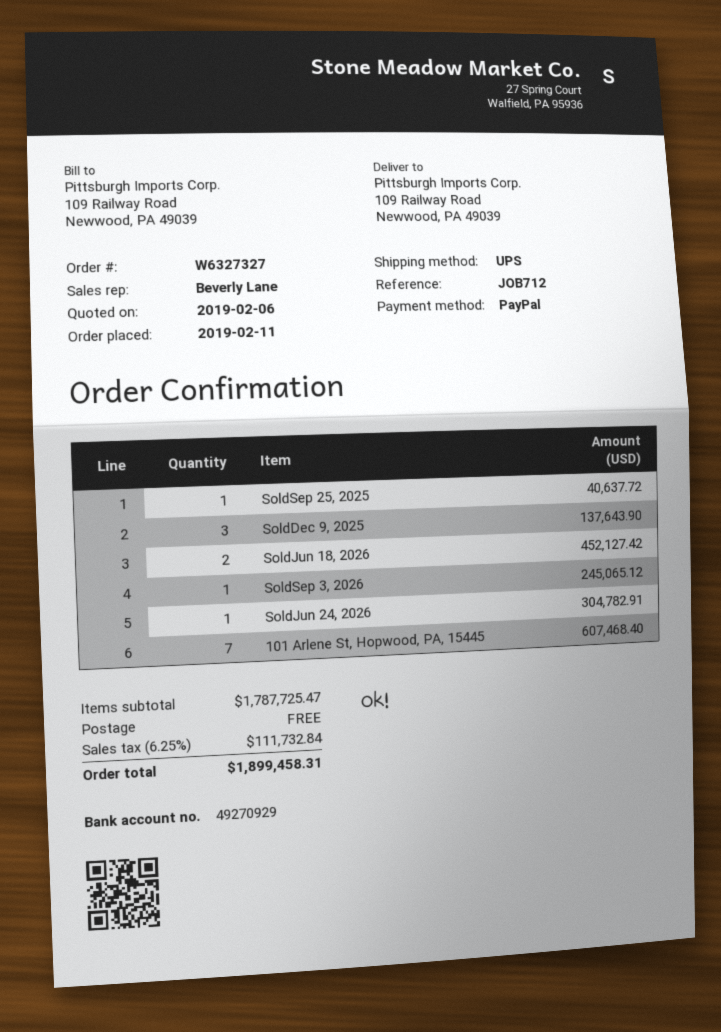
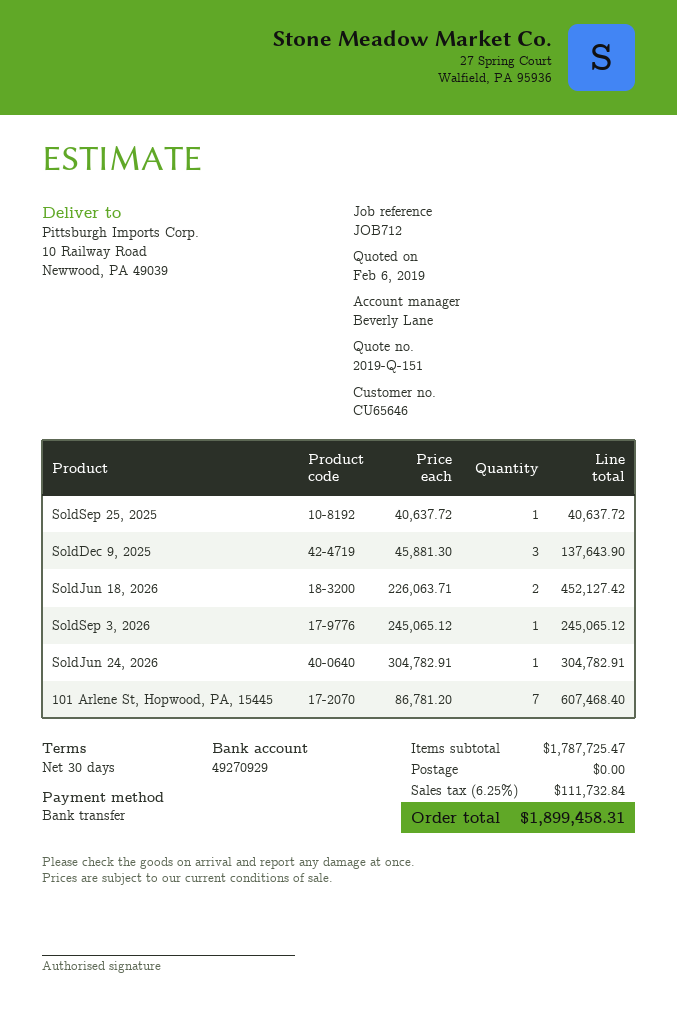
payment method: PayPal -> bank transfer
ship to: 109 Railway Road, Newwood, PA 49039 -> 10 Railway Road, Newwood, PA 49039

